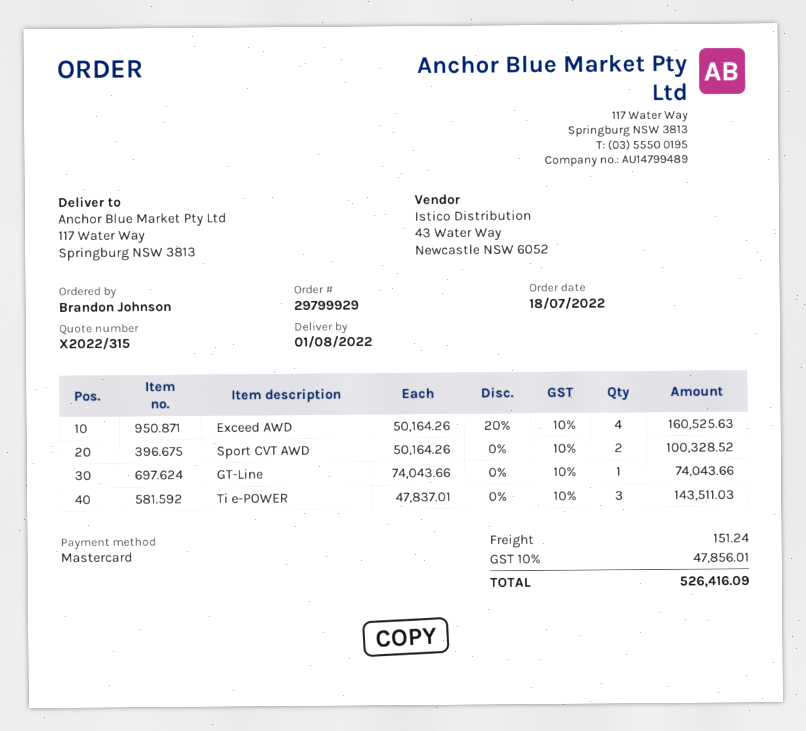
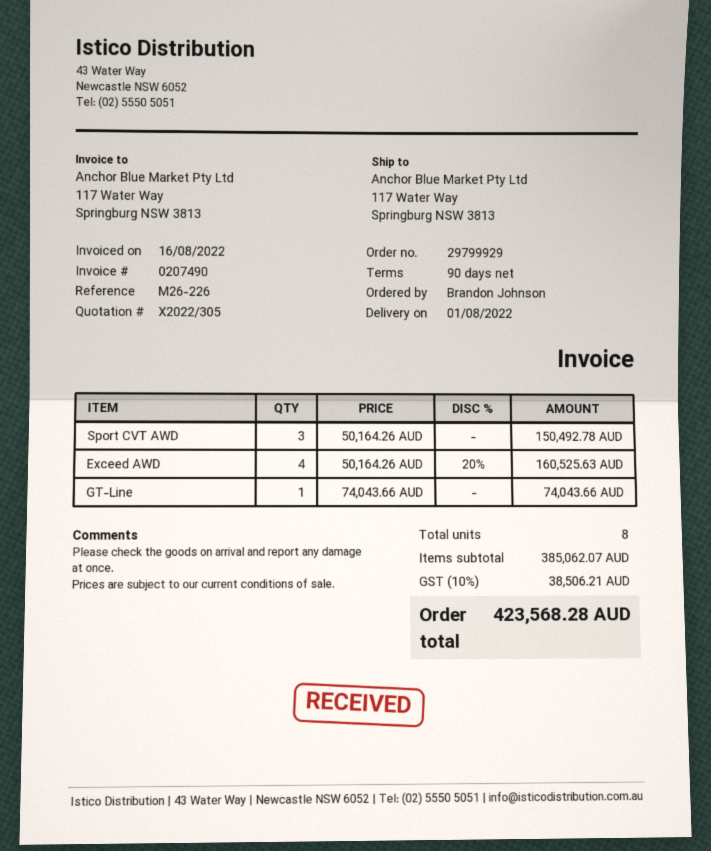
quote number: X2022/315 -> X2022/305
Sport CVT AWD: 2 x 50164.26 = 100328.52 -> 3 x 50164.26 = 150492.78
Ti e-POWER: 3 x 47837.01 = 143511.03 -> none
shipping: 151.24 -> none
tax: 10% = 47856.01 -> 10% = 38506.21
total: 526416.09 -> 423568.28

